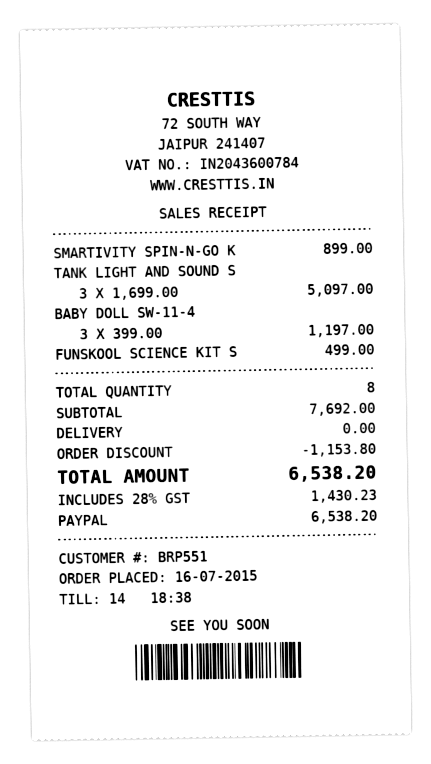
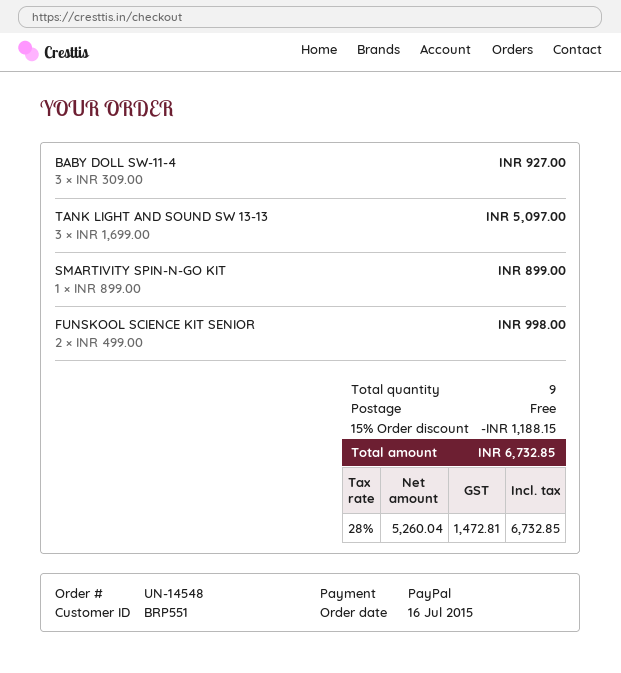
BABY DOLL SW-11-4: 3 x 399.00 = 1197.00 -> 3 x 309.00 = 927.00
FUNSKOOL SCIENCE KIT S: 1 x 499.00 = 499.00 -> 2 x 499.00 = 998.00
total quantity: 8 -> 9
discount: 1153.80 -> 1188.15
tax: 28% = 1430.23 -> 28% = 1472.81
total: 6538.20 -> 6732.85

